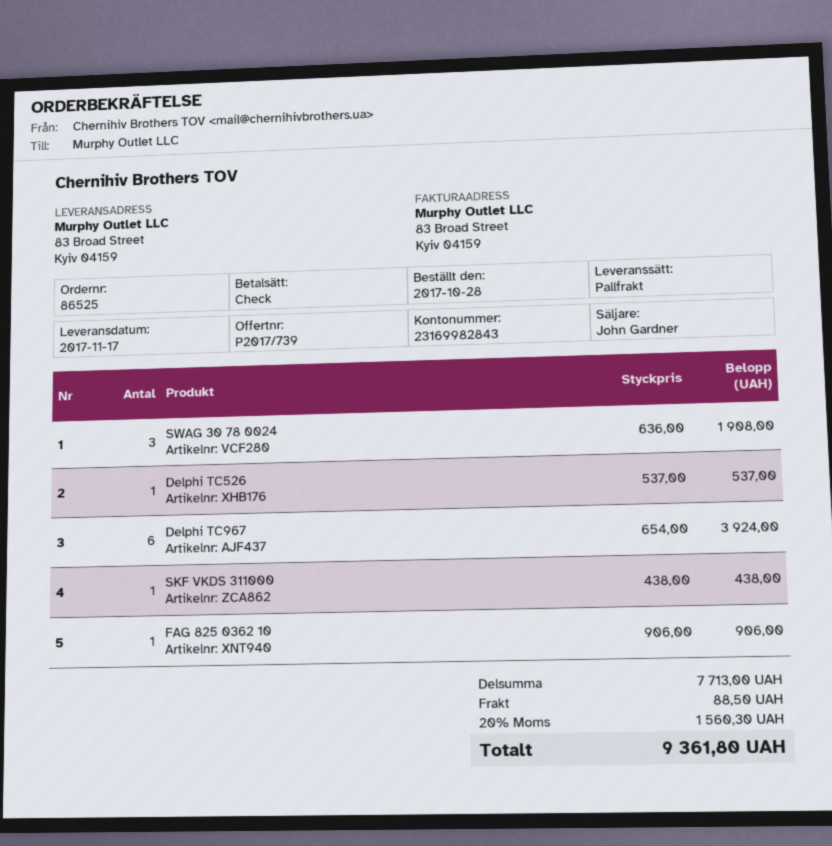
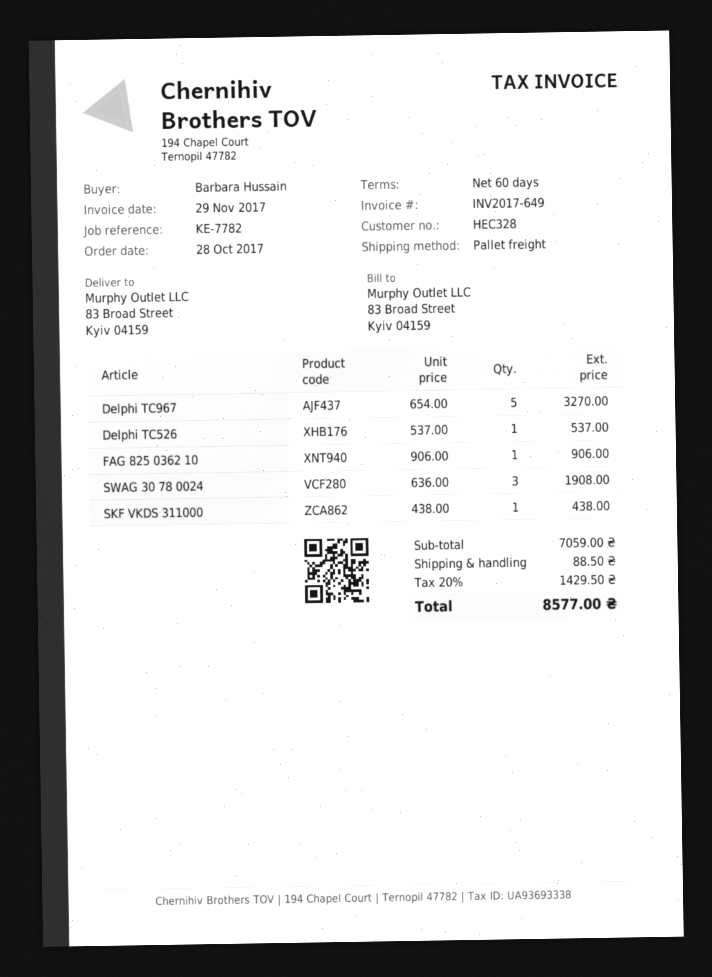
Delphi TC967: 6 x 654.00 = 3924.00 -> 5 x 654.00 = 3270.00
subtotal: 7713.00 -> 7059.00
tax: 20% = 1560.30 -> 20% = 1429.50
total: 9361.80 -> 8577.00

